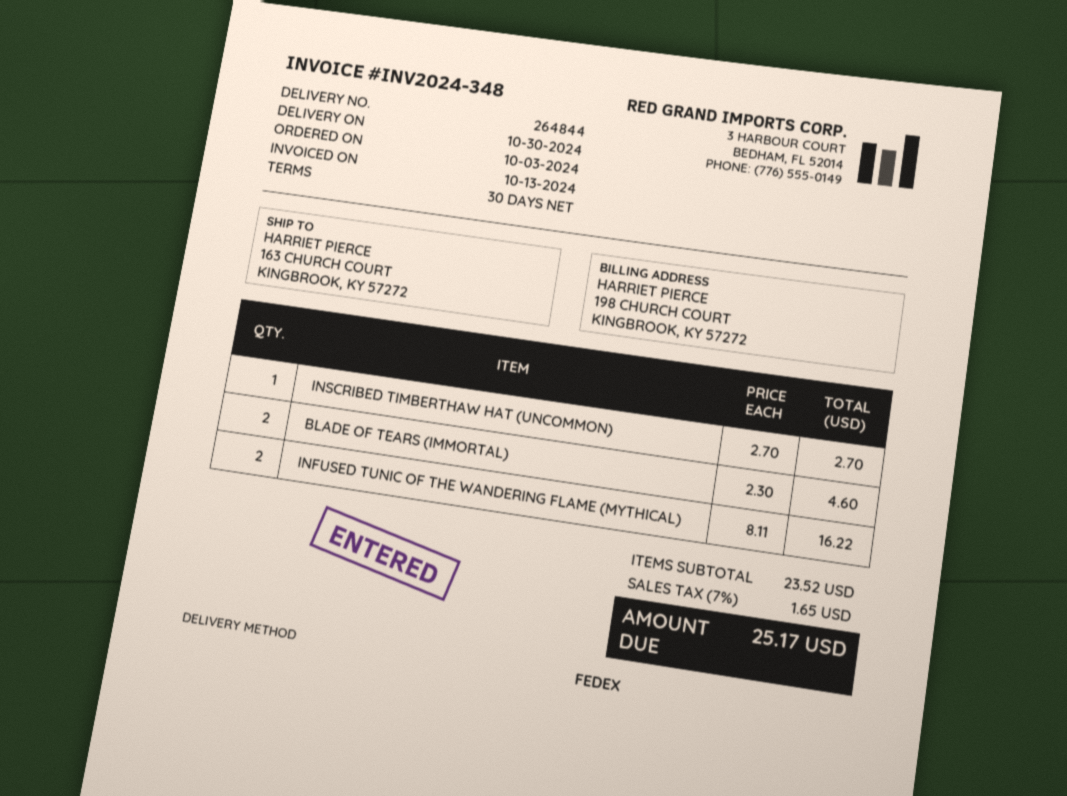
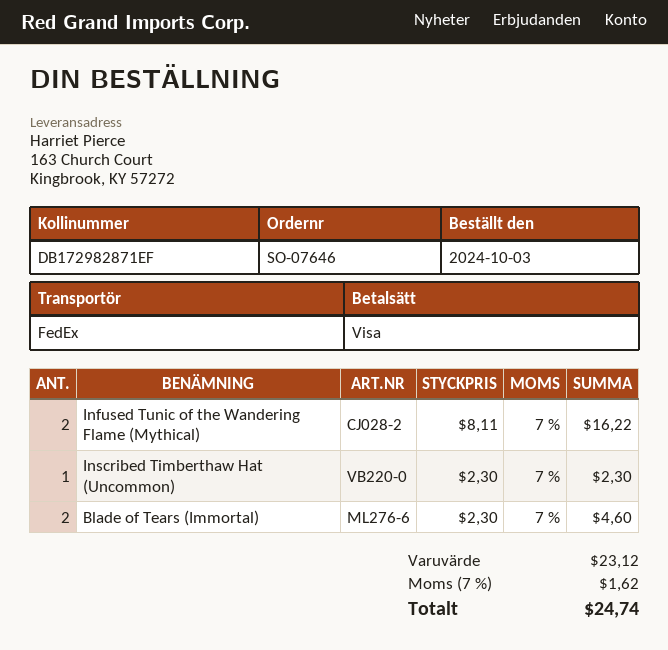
INSCRIBED TIMBERTHAW HAT (UNCOMMON): 1 x 2.70 = 2.70 -> 1 x 2.30 = 2.30
subtotal: 23.52 -> 23.12
tax: 7% = 1.65 -> 7% = 1.62
total: 25.17 -> 24.74

